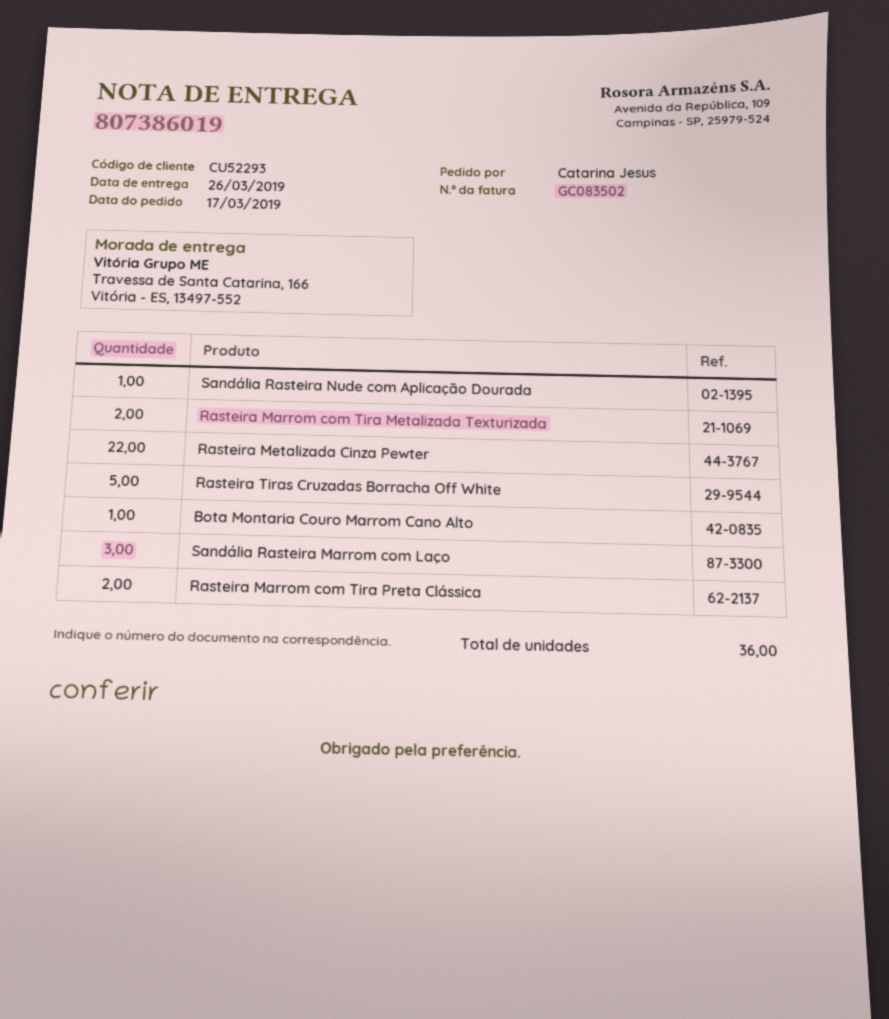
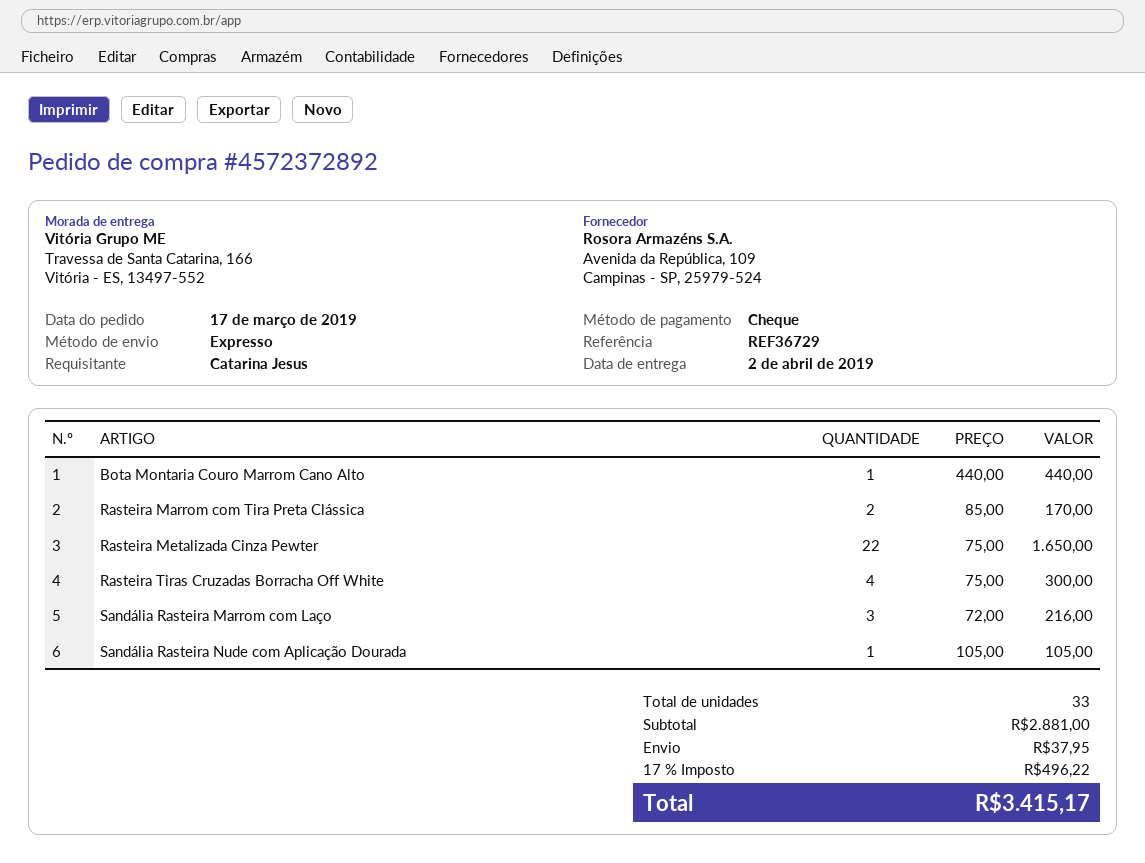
delivery date: 2019-03-26 -> 2019-04-02
Rasteira Marrom com Tira Metalizada Texturizada: 2 -> none
Rasteira Tiras Cruzadas Borracha Off White: 5 -> 4
total quantity: 36 -> 33

